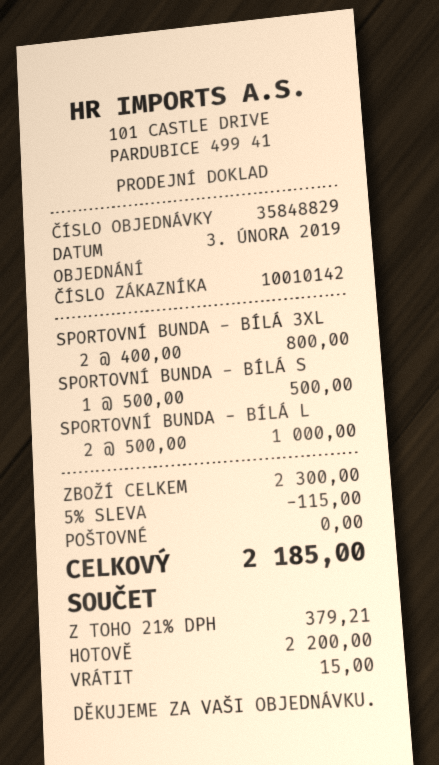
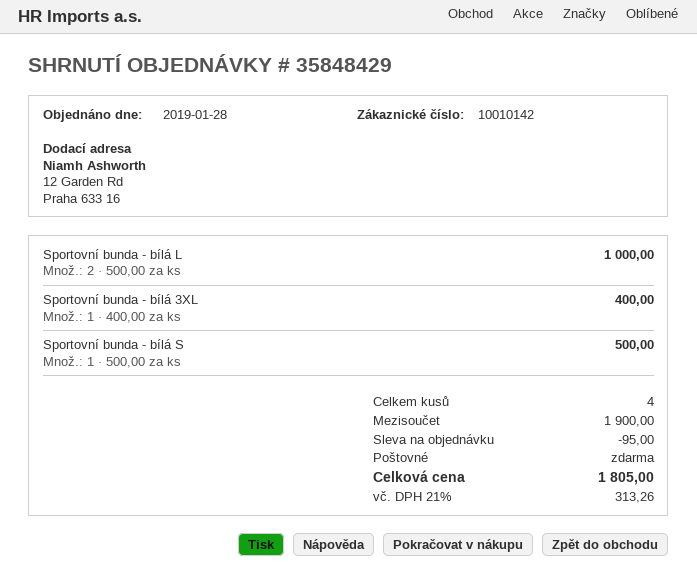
order number: 35848829 -> 35848429
order date: 2019-02-03 -> 2019-01-28
SPORTOVNÍ BUNDA - BÍLÁ 3XL: 2 x 400.00 = 800.00 -> 1 x 400.00 = 400.00
subtotal: 2300.00 -> 1900.00
discount: 115.00 -> 95.00
tax: 21% = 379.21 -> 21% = 313.26
total: 2185.00 -> 1805.00

